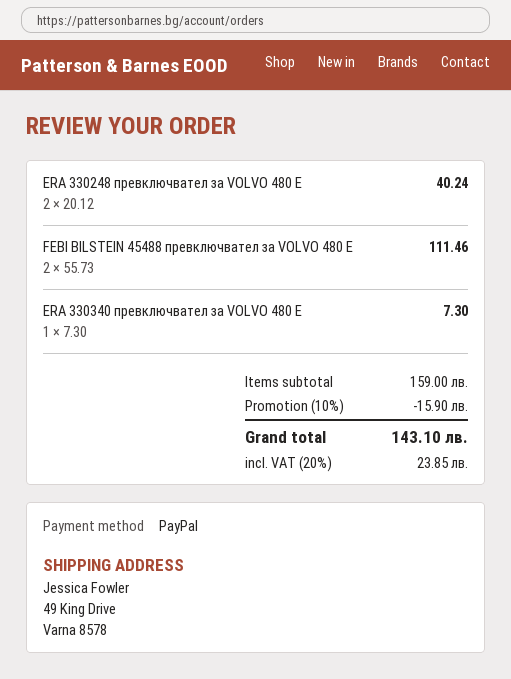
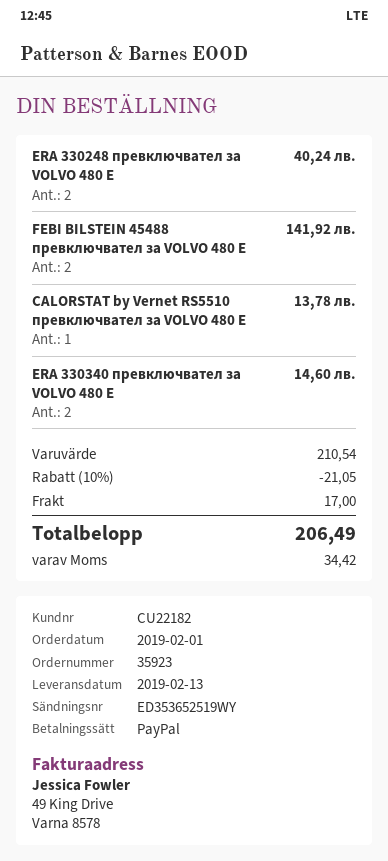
FEBI BILSTEIN 45488 превключвател за VOLVO 480 E: 2 for 111.46 -> 2 for 141.92
ERA 330340 превключвател за VOLVO 480 E: 1 for 7.30 -> 2 for 14.60
CALORSTAT by Vernet RS5510 превключвател за VOLVO 480 E: none -> 1 for 13.78
subtotal: 159.00 -> 210.54
discount: 10% = 15.90 -> 10% = 21.05
shipping: none -> 17.00
tax: 23.85 -> 34.42
total: 143.10 -> 206.49

